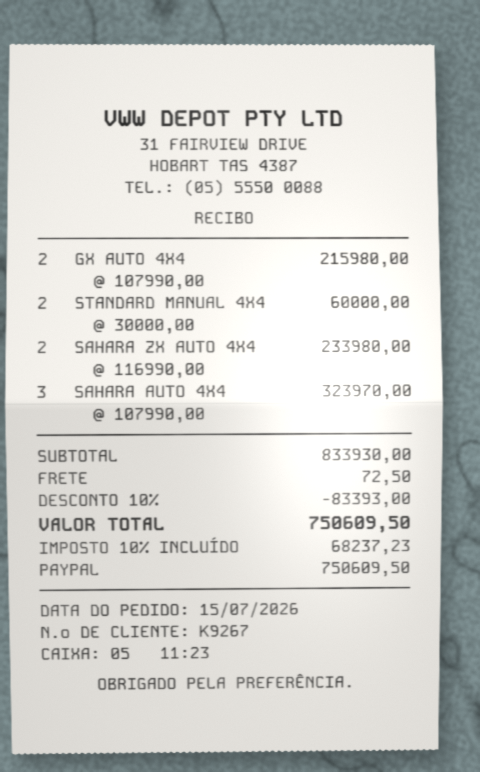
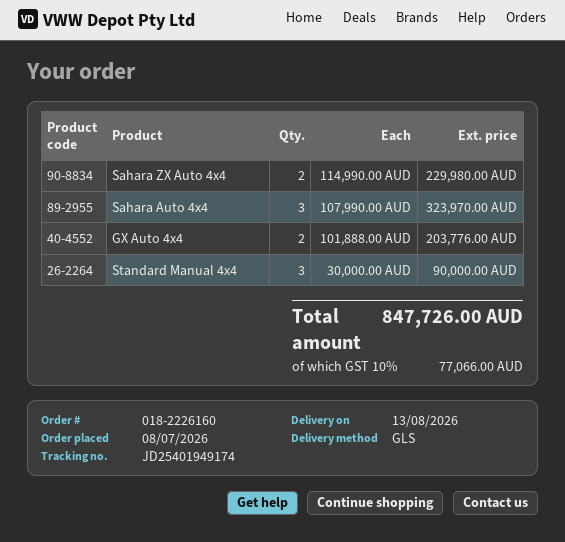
order date: 2026-07-15 -> 2026-07-08
GX AUTO 4X4: 2 x 107990.00 = 215980.00 -> 2 x 101888.00 = 203776.00
STANDARD MANUAL 4X4: 2 x 30000.00 = 60000.00 -> 3 x 30000.00 = 90000.00
SAHARA ZX AUTO 4X4: 2 x 116990.00 = 233980.00 -> 2 x 114990.00 = 229980.00
discount: 10% = 83393.00 -> none
shipping: 72.50 -> none
tax: 10% = 68237.23 -> 10% = 77066.00
total: 750609.50 -> 847726.00

